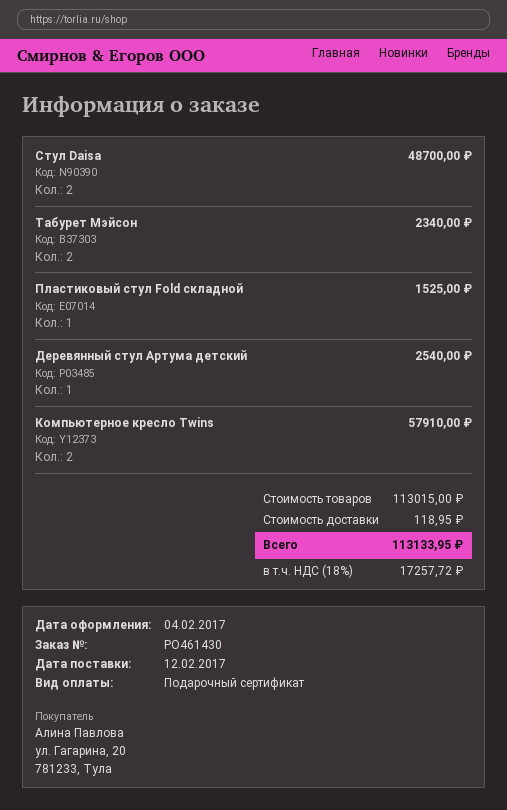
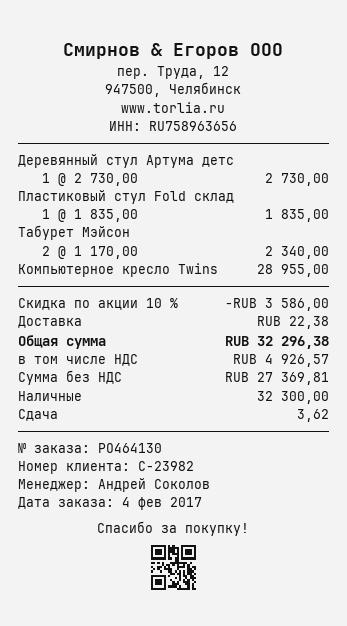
order number: PO461430 -> PO464130
payment method: gift card -> cash
Стул Daisa: 2 for 48700.00 -> none
Пластиковый стул Fold складной: 1 for 1525.00 -> 1 for 1835.00
Деревянный стул Артума детский: 1 for 2540.00 -> 1 for 2730.00
Компьютерное кресло Twins: 2 for 57910.00 -> 1 for 28955.00
discount: none -> 10% = 3586.00
shipping: 118.95 -> 22.38
tax: 17257.72 -> 4926.57
total: 113133.95 -> 32296.38

